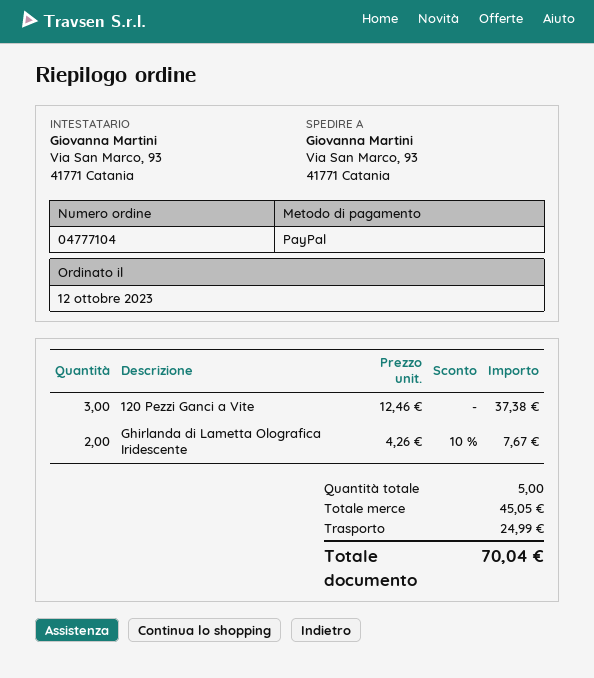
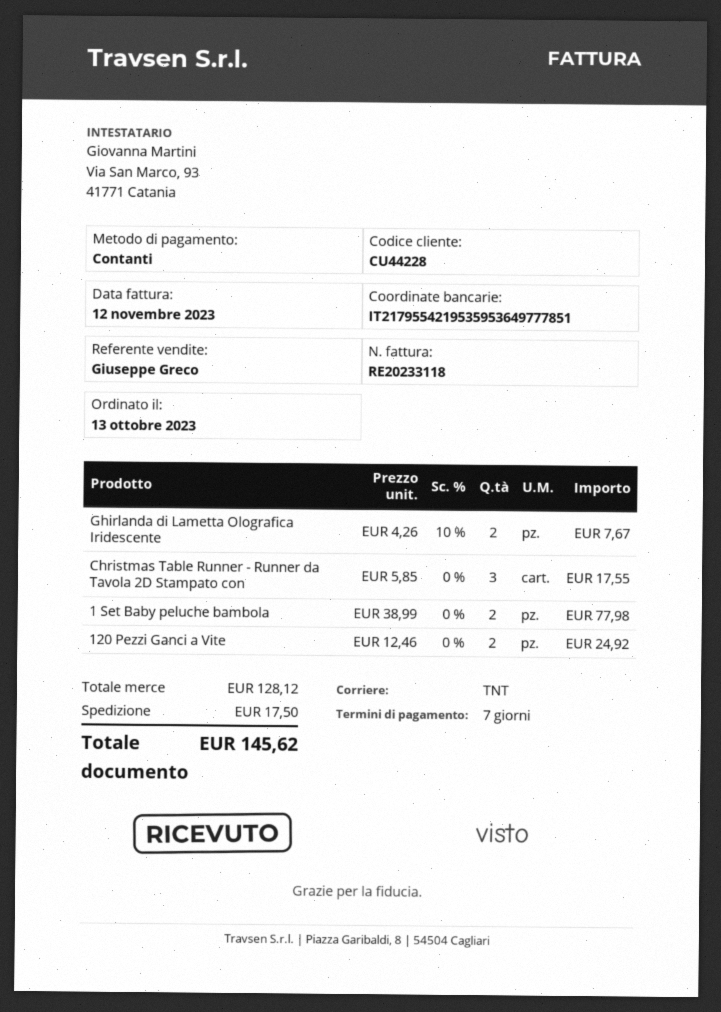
order date: 2023-10-12 -> 2023-10-13
payment method: PayPal -> cash
120 Pezzi Ganci a Vite: 3 x 12.46 = 37.38 -> 2 x 12.46 = 24.92
Christmas Table Runner - Runner da Tavola 2D Stampato con: none -> 3 x 5.85 = 17.55
1 Set Baby peluche bambola: none -> 2 x 38.99 = 77.98
subtotal: 45.05 -> 128.12
shipping: 24.99 -> 17.50
total: 70.04 -> 145.62

